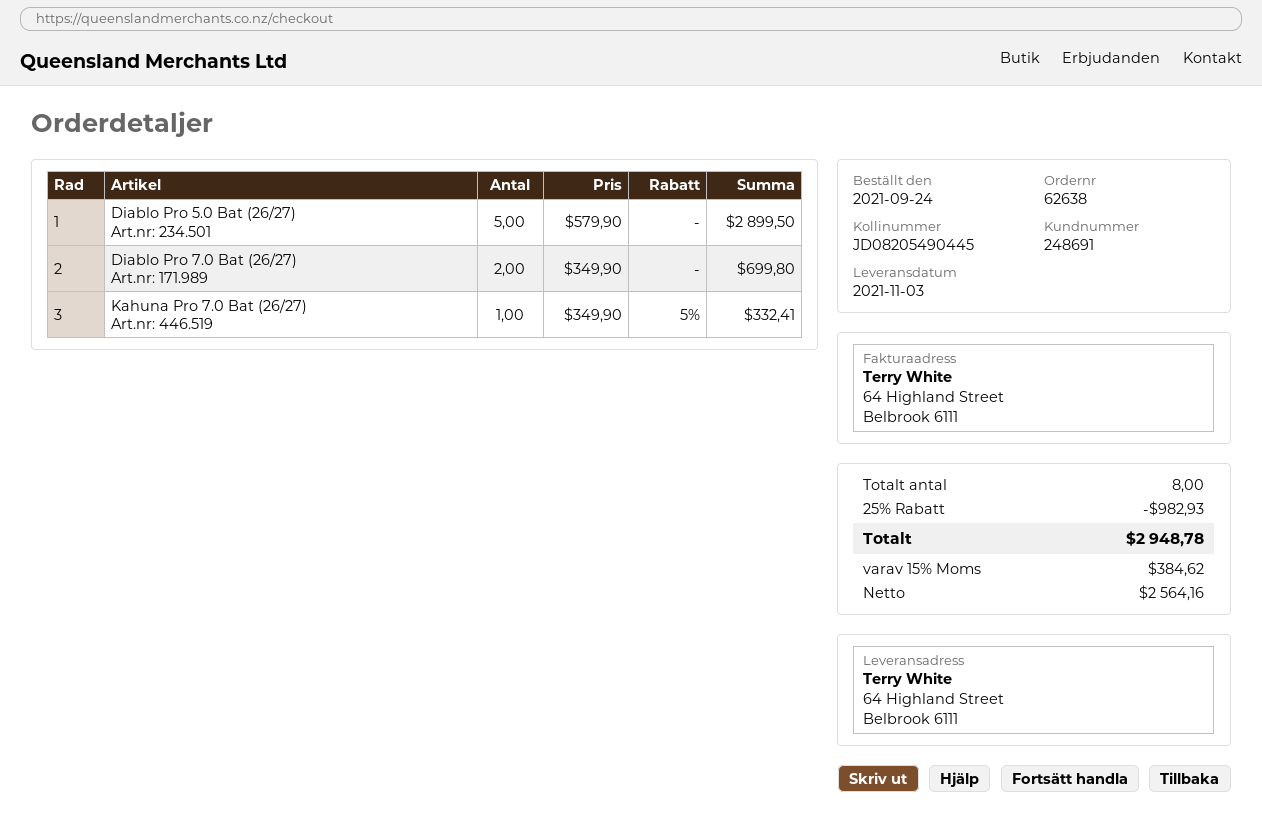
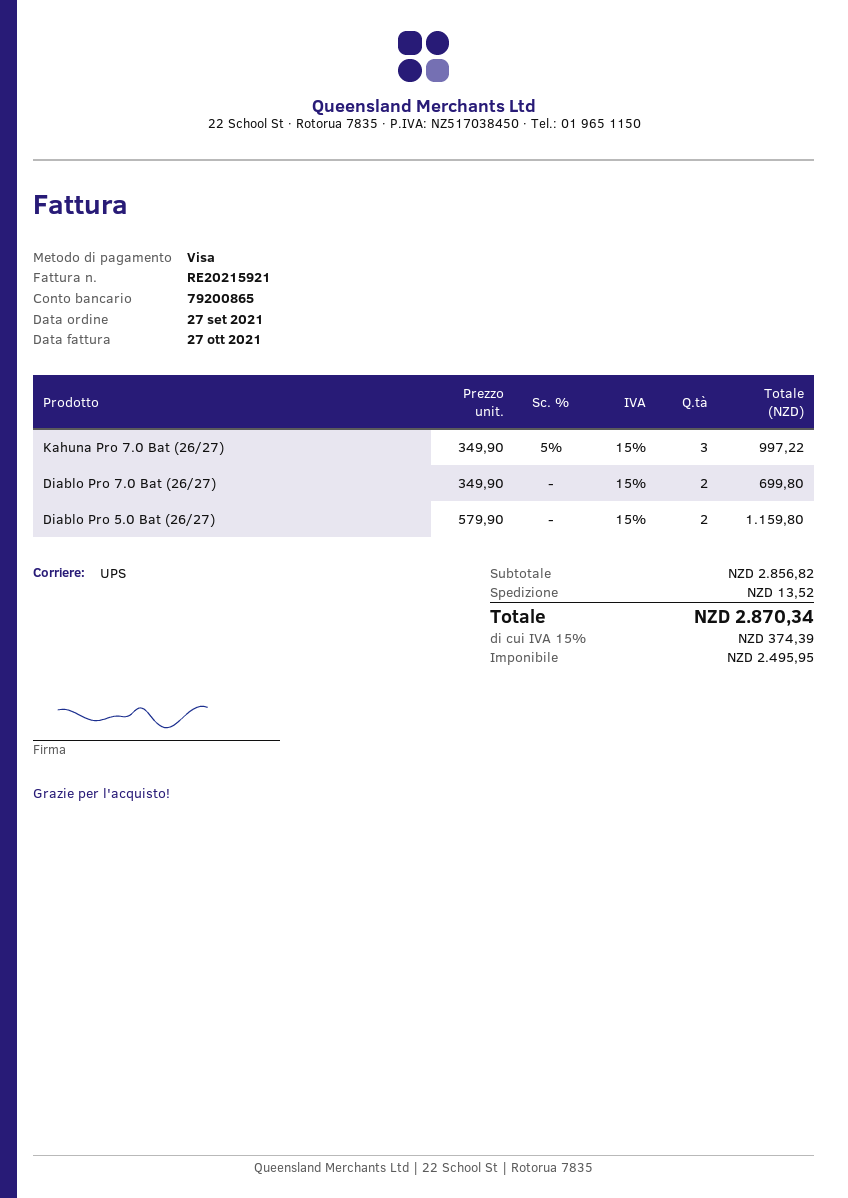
order date: 2021-09-24 -> 2021-09-27
Diablo Pro 5.0 Bat (26/27): 5 x 579.90 = 2899.50 -> 2 x 579.90 = 1159.80
Kahuna Pro 7.0 Bat (26/27): 1 x 349.90 - 5% = 332.41 -> 3 x 349.90 - 5% = 997.22
discount: 25% = 982.93 -> none
shipping: none -> 13.52
net: 2564.16 -> 2495.95
tax: 15% = 384.62 -> 15% = 374.39
total: 2948.78 -> 2870.34

